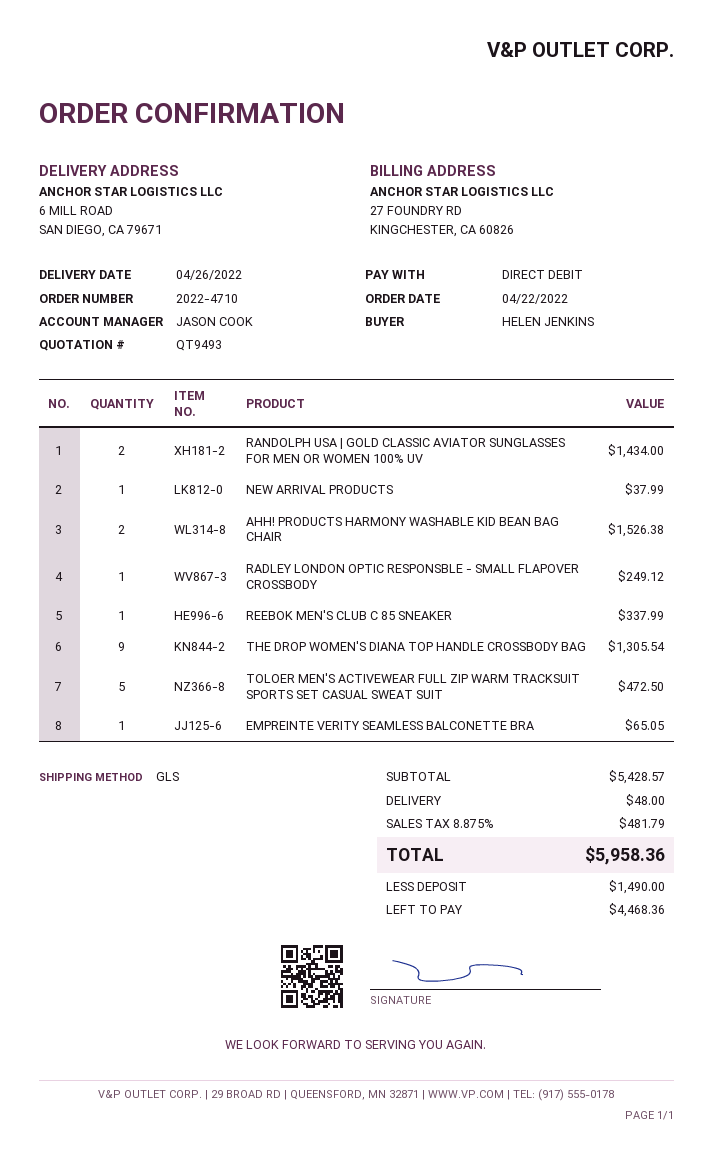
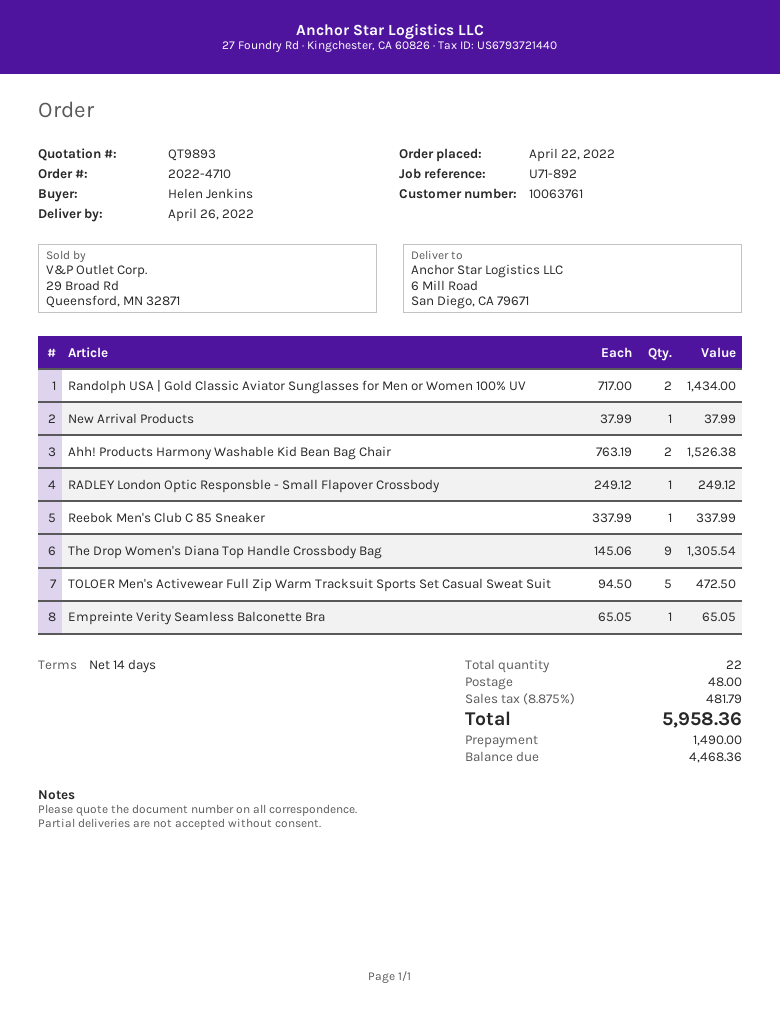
quote number: QT9493 -> QT9893

